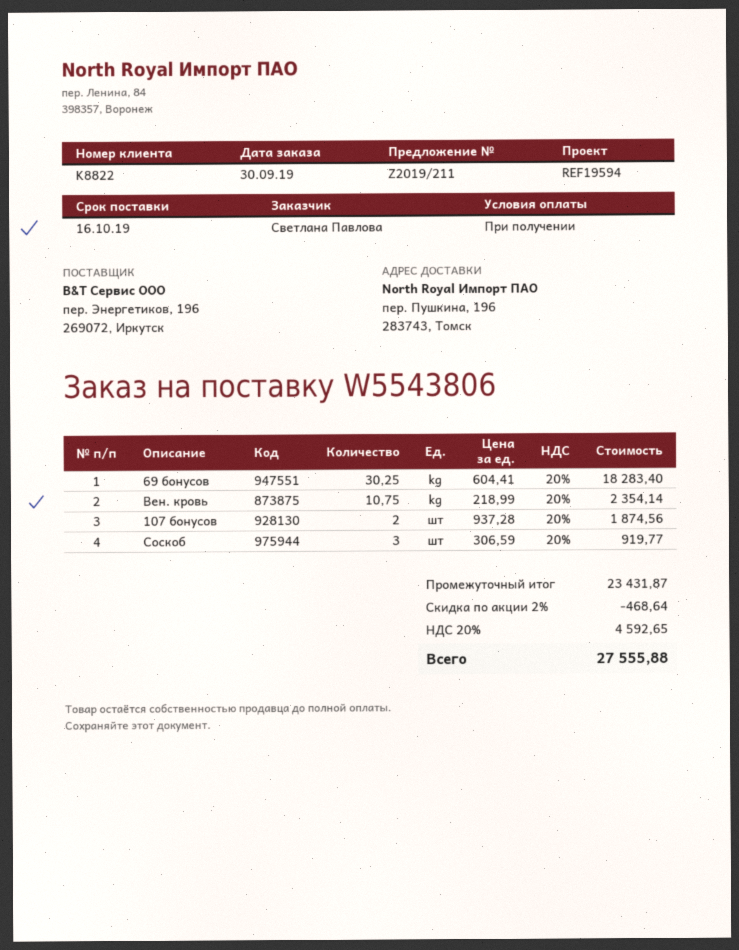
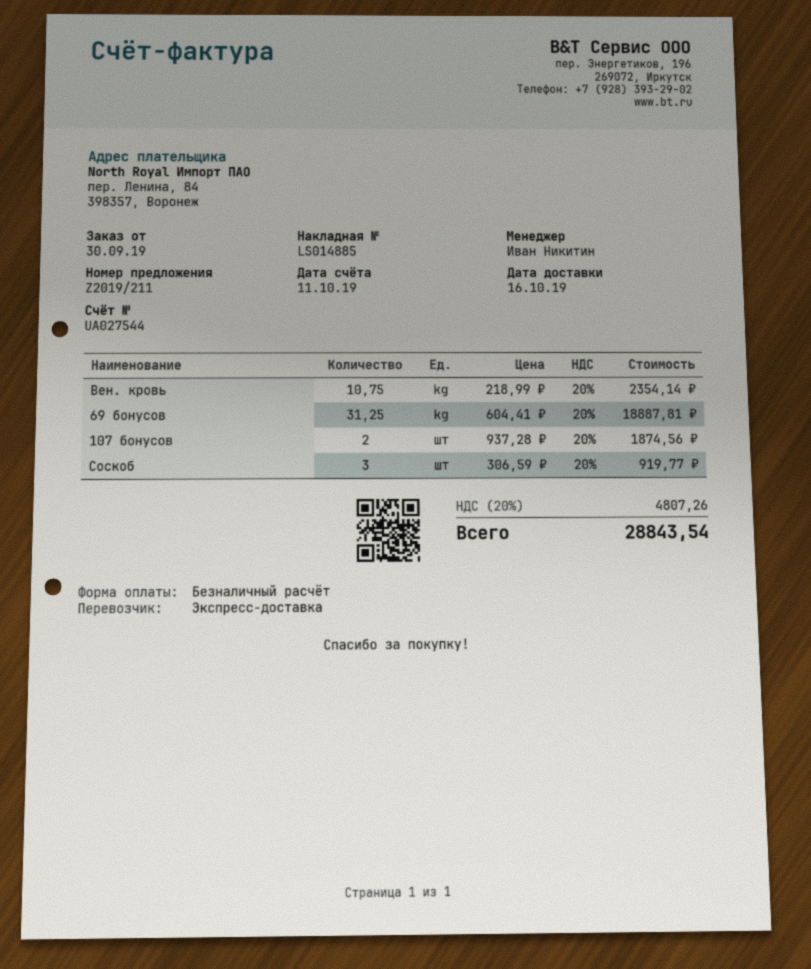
69 бонусов: 30.25 x 604.41 = 18283.40 -> 31.25 x 604.41 = 18887.81
discount: 2% = 468.64 -> none
tax: 20% = 4592.65 -> 20% = 4807.26
total: 27555.88 -> 28843.54

